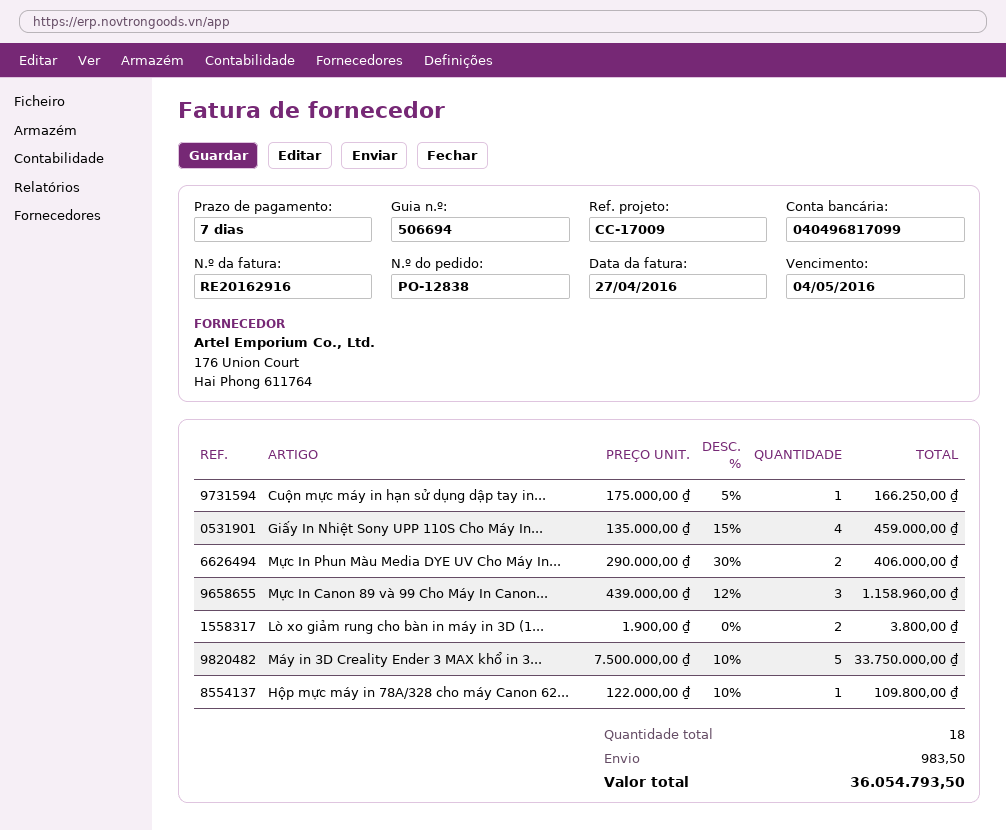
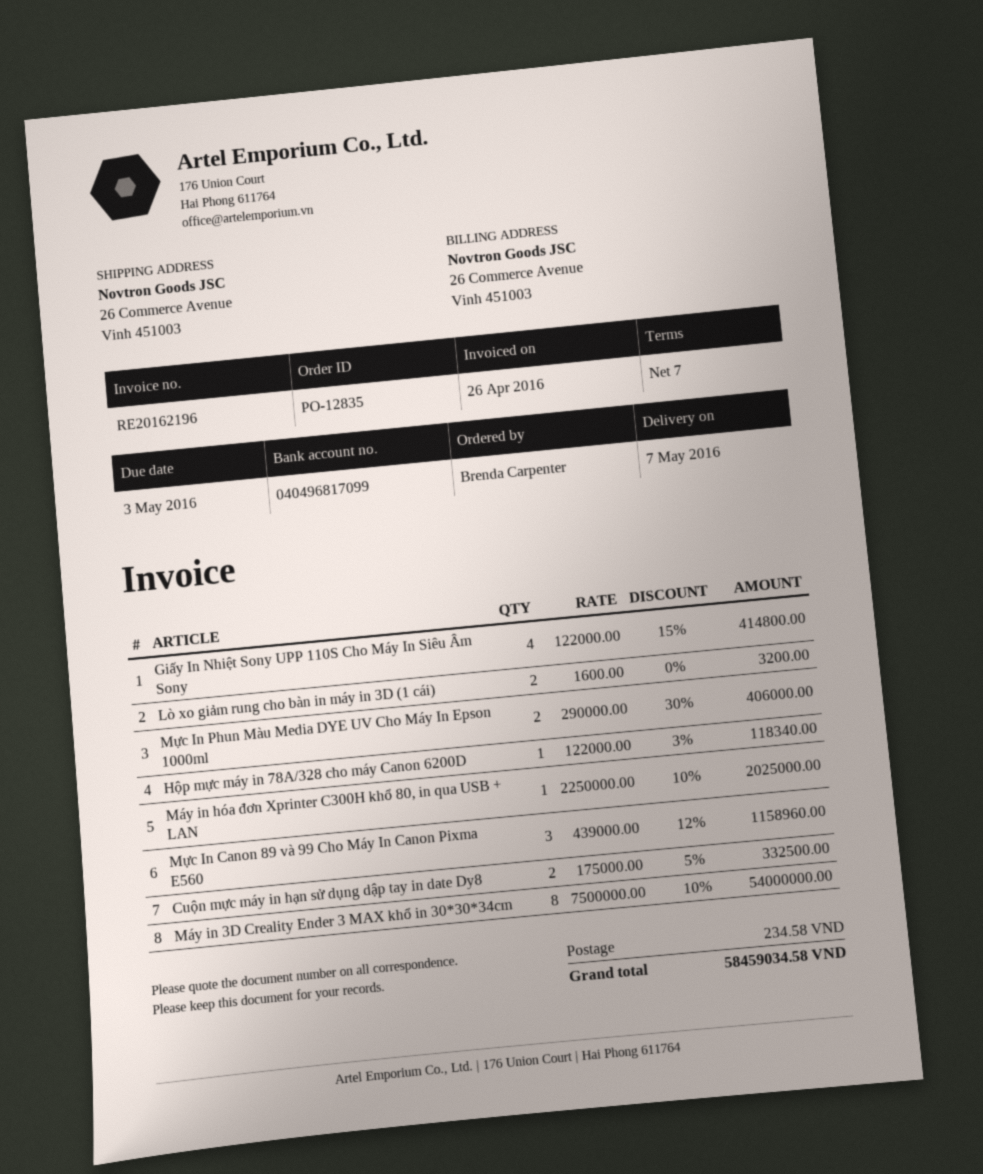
order number: PO-12838 -> PO-12835
invoice number: RE20162916 -> RE20162196
invoice date: 2016-04-27 -> 2016-04-26
due date: 2016-05-04 -> 2016-05-03
Cuộn mực máy in hạn sử dụng dập tay in...: 1 x 175000.00 - 5% = 166250.00 -> 2 x 175000.00 - 5% = 332500.00
Giấy In Nhiệt Sony UPP 110S Cho Máy In...: 4 x 135000.00 - 15% = 459000.00 -> 4 x 122000.00 - 15% = 414800.00
Lò xo giảm rung cho bàn in máy in 3D (1...: 2 x 1900.00 = 3800.00 -> 2 x 1600.00 = 3200.00
Máy in 3D Creality Ender 3 MAX khổ in 3...: 5 x 7500000.00 - 10% = 33750000.00 -> 8 x 7500000.00 - 10% = 54000000.00
Hộp mực máy in 78A/328 cho máy Canon 62...: 1 x 122000.00 - 10% = 109800.00 -> 1 x 122000.00 - 3% = 118340.00
Máy in hóa đơn Xprinter C300H khổ 80, in qua USB + LAN: none -> 1 x 2250000.00 - 10% = 2025000.00
shipping: 983.50 -> 234.58
total: 36054793.50 -> 58459034.58

